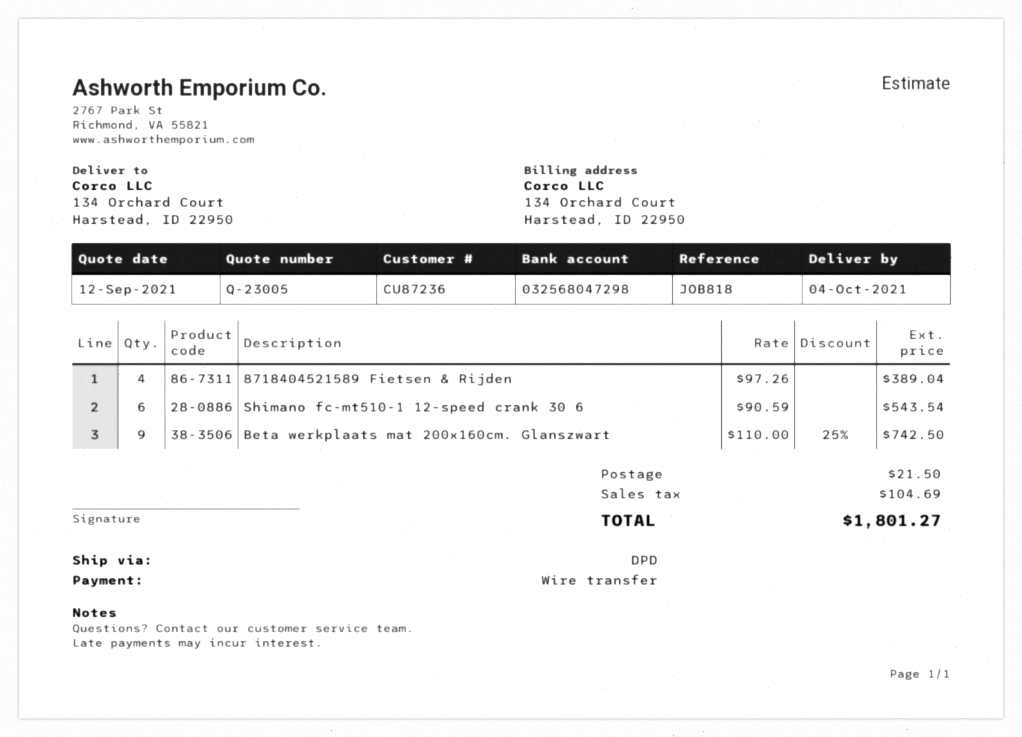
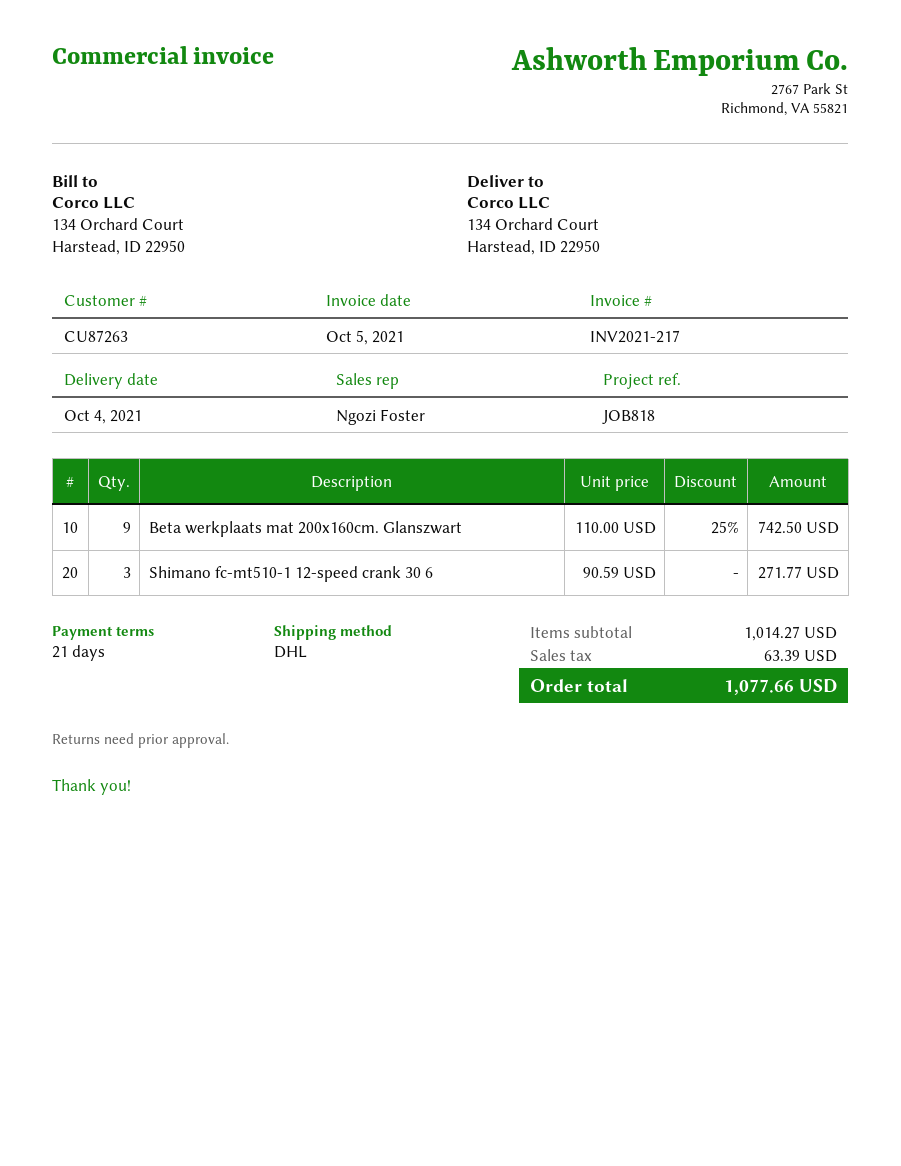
customer number: CU87236 -> CU87263
shipping method: DPD -> DHL
8718404521589 Fietsen & Rijden: 4 x 97.26 = 389.04 -> none
Shimano fc-mt510-1 12-speed crank 30 6: 6 x 90.59 = 543.54 -> 3 x 90.59 = 271.77
shipping: 21.50 -> none
tax: 104.69 -> 63.39
total: 1801.27 -> 1077.66

